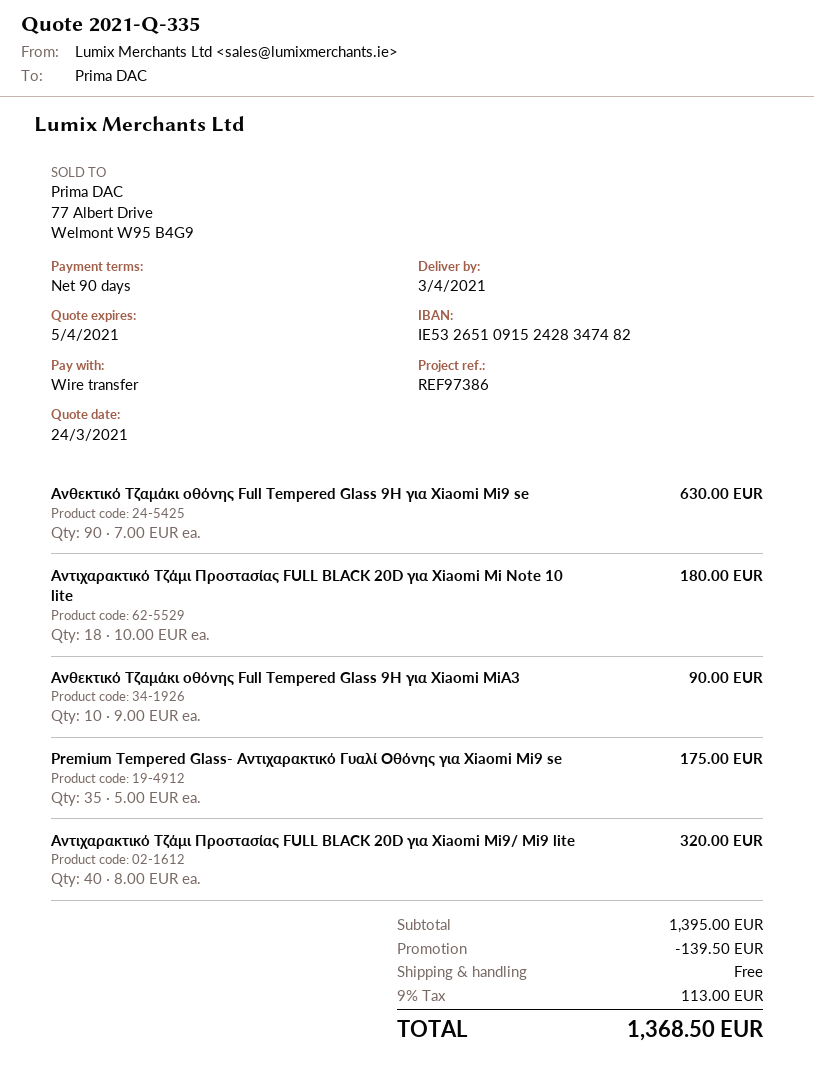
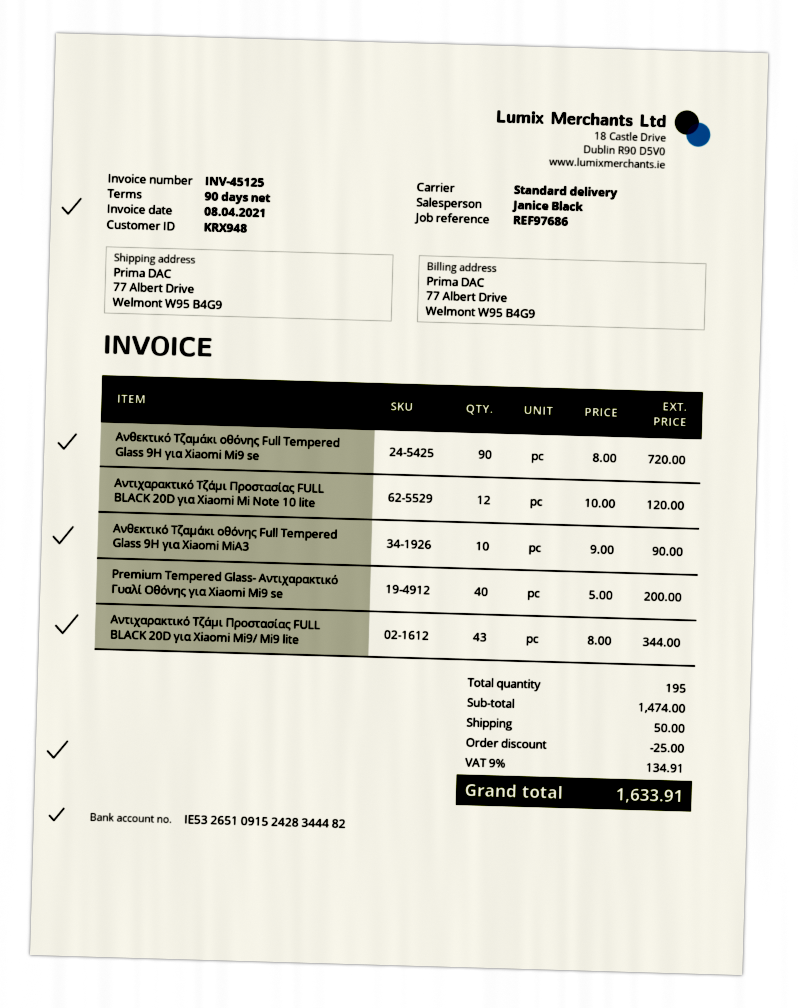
reference: REF97386 -> REF97686
bank account: IE53265109152428347482 -> IE53265109152428344482
Ανθεκτικό Τζαμάκι οθόνης Full Tempered Glass 9H για Xiaomi Mi9 se: 90 x 7.00 = 630.00 -> 90 x 8.00 = 720.00
Αντιχαρακτικό Τζάμι Προστασίας FULL BLACK 20D για Xiaomi Mi Note 10 lite: 18 x 10.00 = 180.00 -> 12 x 10.00 = 120.00
Premium Tempered Glass- Αντιχαρακτικό Γυαλί Οθόνης για Xiaomi Mi9 se: 35 x 5.00 = 175.00 -> 40 x 5.00 = 200.00
Αντιχαρακτικό Τζάμι Προστασίας FULL BLACK 20D για Xiaomi Mi9/ Mi9 lite: 40 x 8.00 = 320.00 -> 43 x 8.00 = 344.00
subtotal: 1395.00 -> 1474.00
discount: 139.50 -> 25.00
shipping: 0.00 -> 50.00
tax: 9% = 113.00 -> 9% = 134.91
total: 1368.50 -> 1633.91

